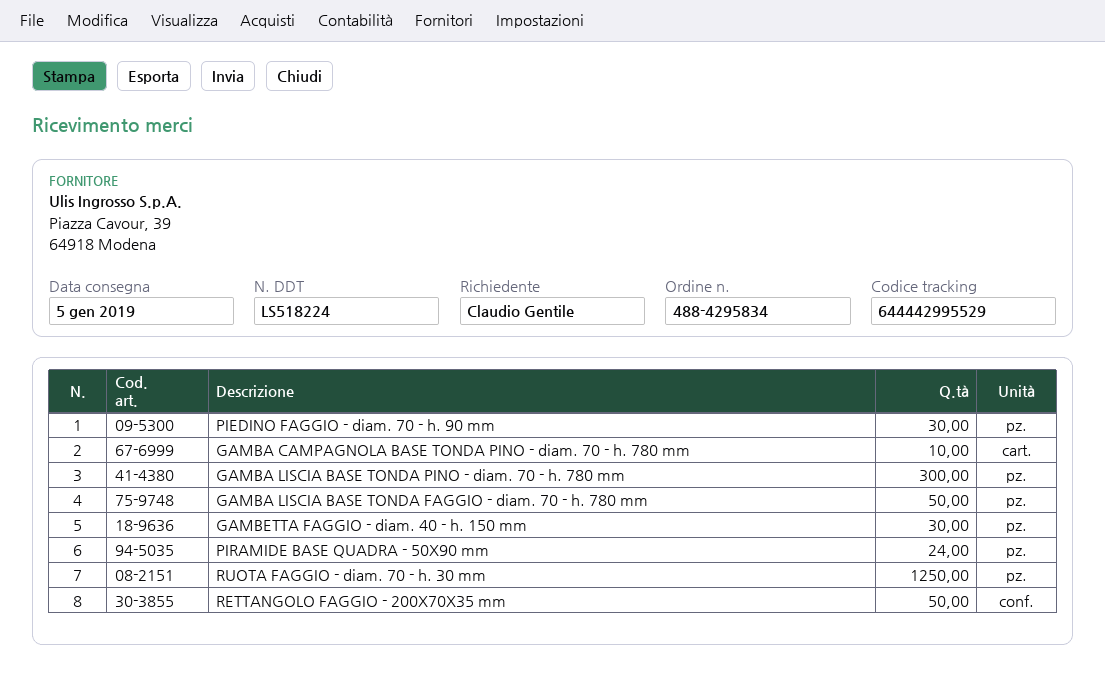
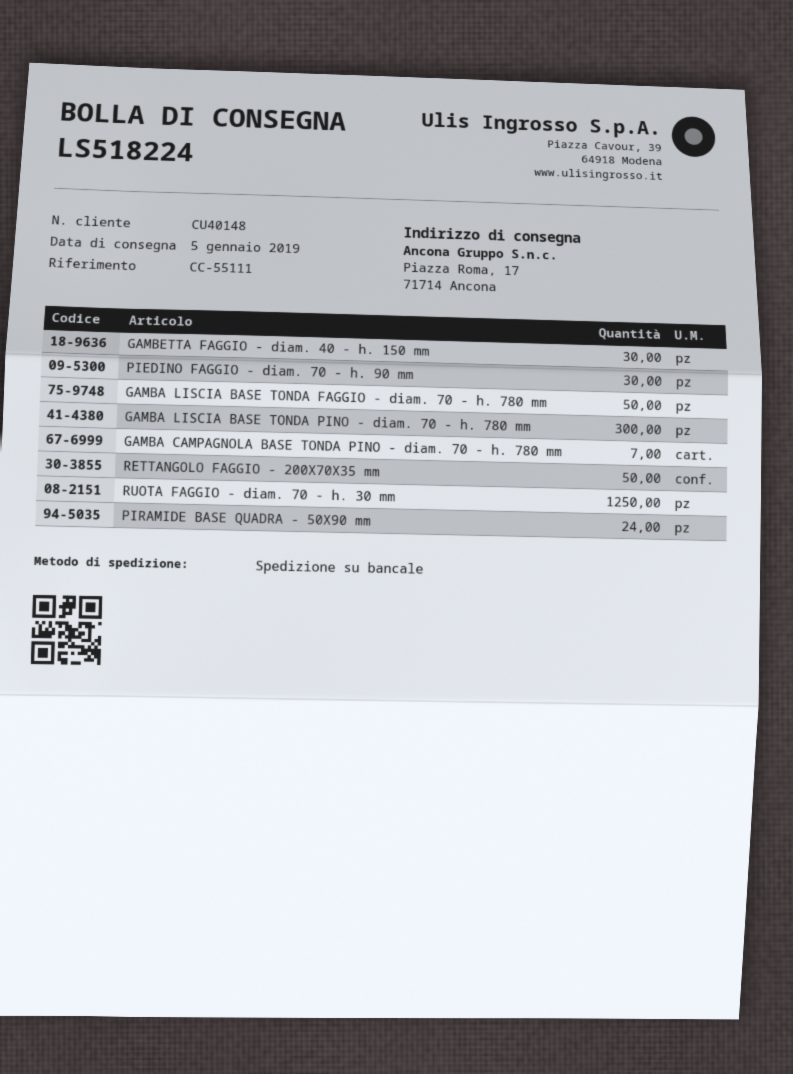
GAMBA CAMPAGNOLA BASE TONDA PINO - diam. 70 - h. 780 mm: 10 -> 7

